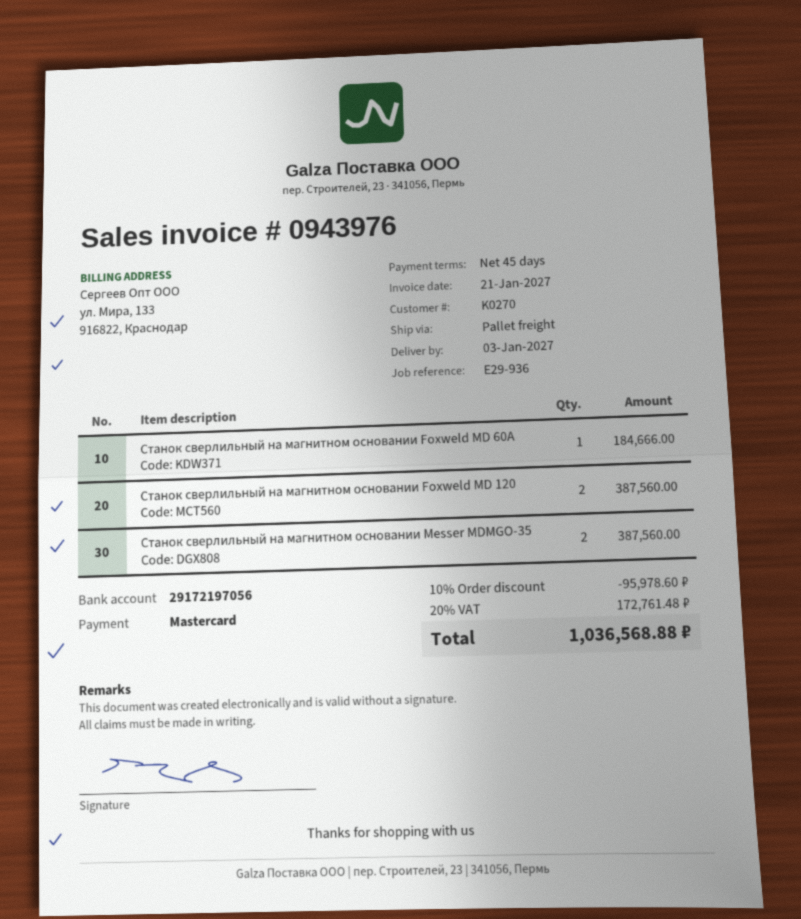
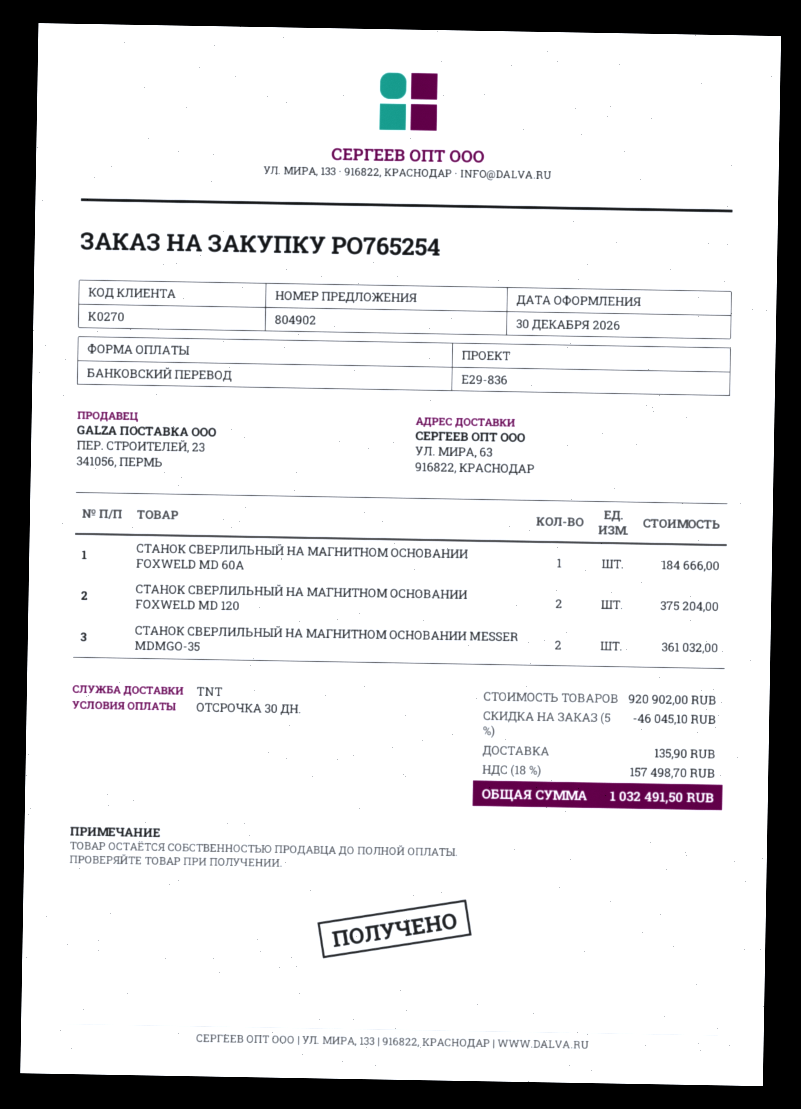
payment terms: 45 days -> 30 days
reference: E29-936 -> E29-836
payment method: Mastercard -> bank transfer
shipping method: pallet freight -> TNT
Станок сверлильный на магнитном основании Foxweld MD 120: 2 for 387560.00 -> 2 for 375204.00
Станок сверлильный на магнитном основании Messer MDMGO-35: 2 for 387560.00 -> 2 for 361032.00
discount: 10% = 95978.60 -> 5% = 46045.10
shipping: none -> 135.90
tax: 20% = 172761.48 -> 18% = 157498.70
total: 1036568.88 -> 1032491.50

